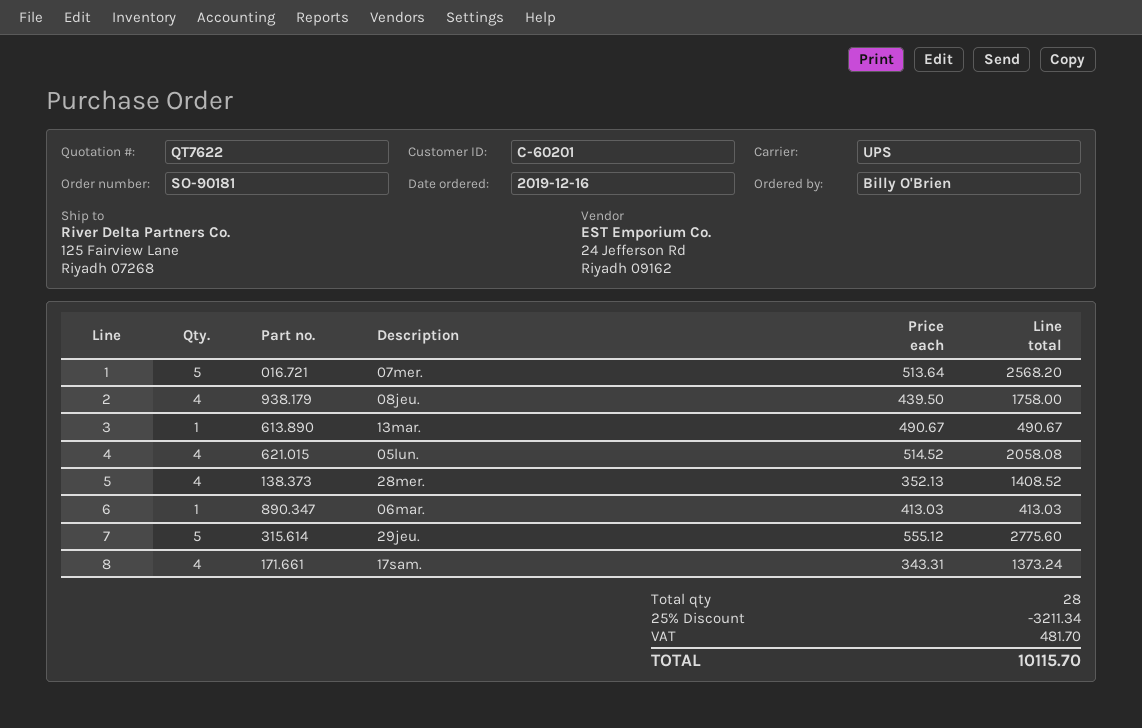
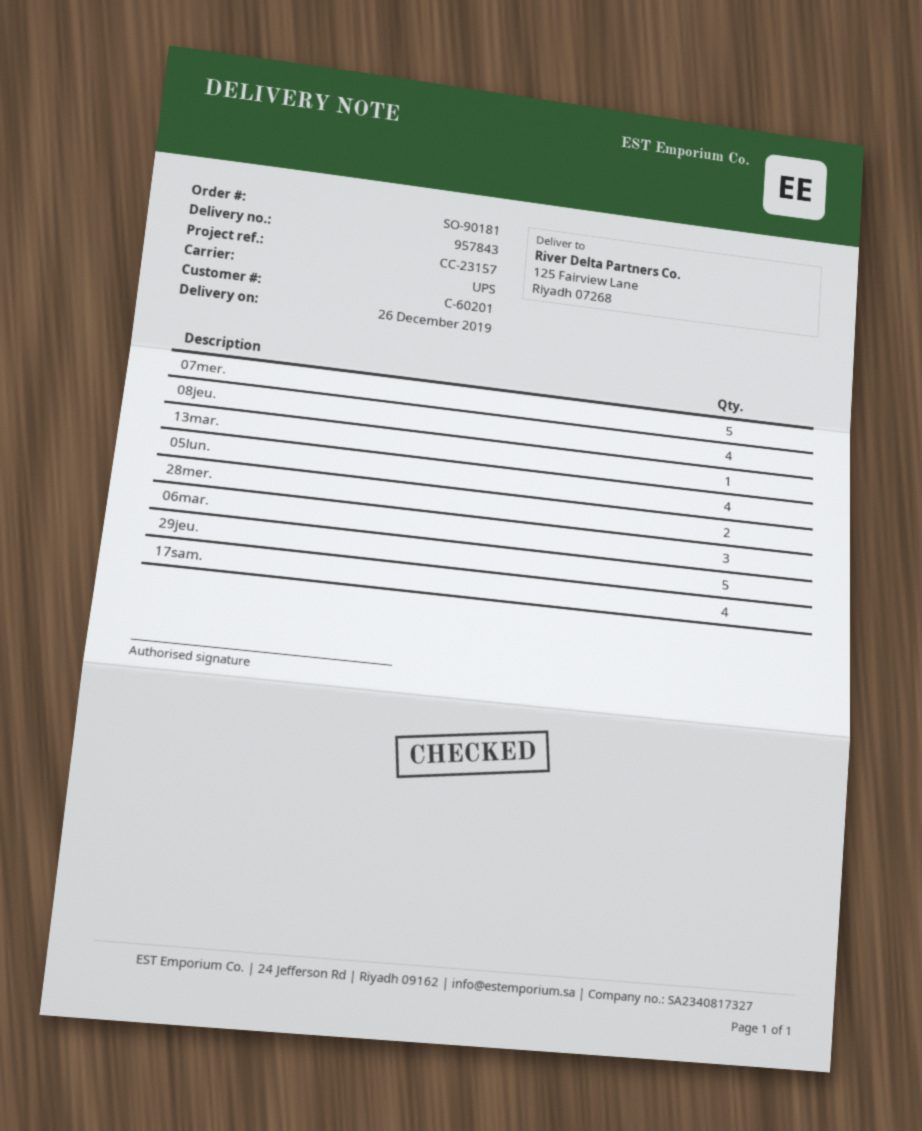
28mer.: 4 -> 2
06mar.: 1 -> 3

